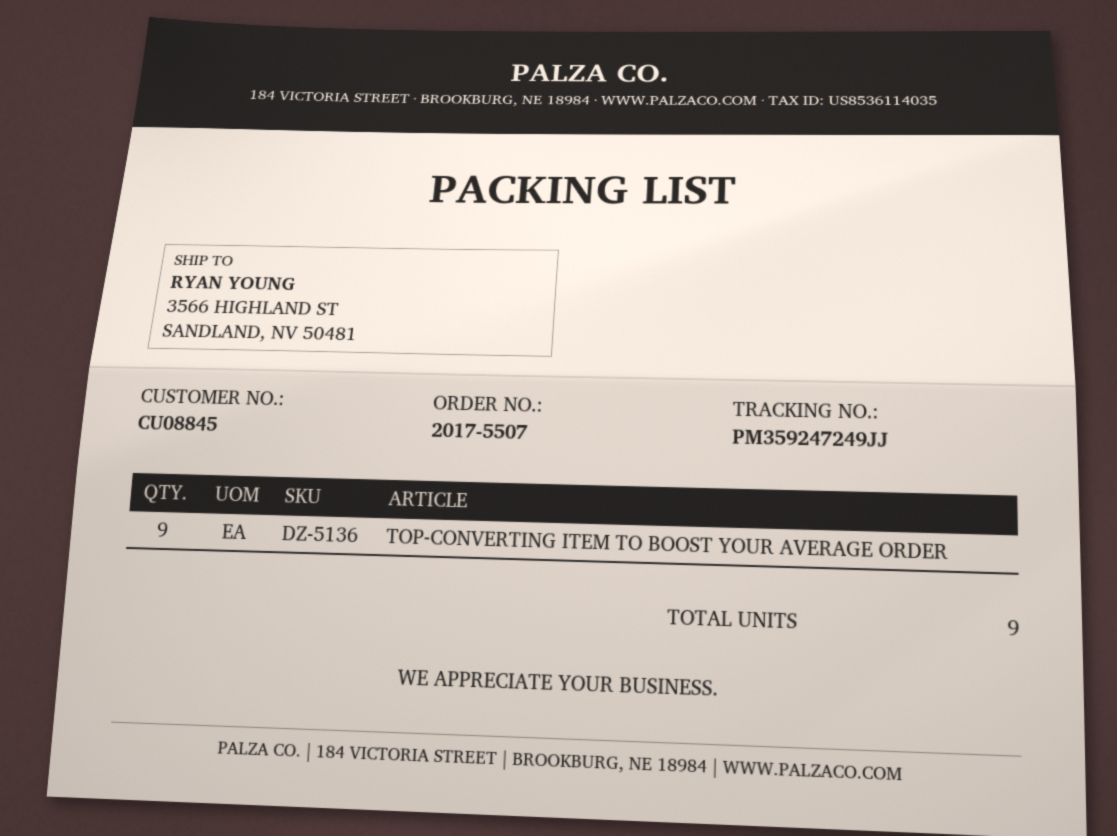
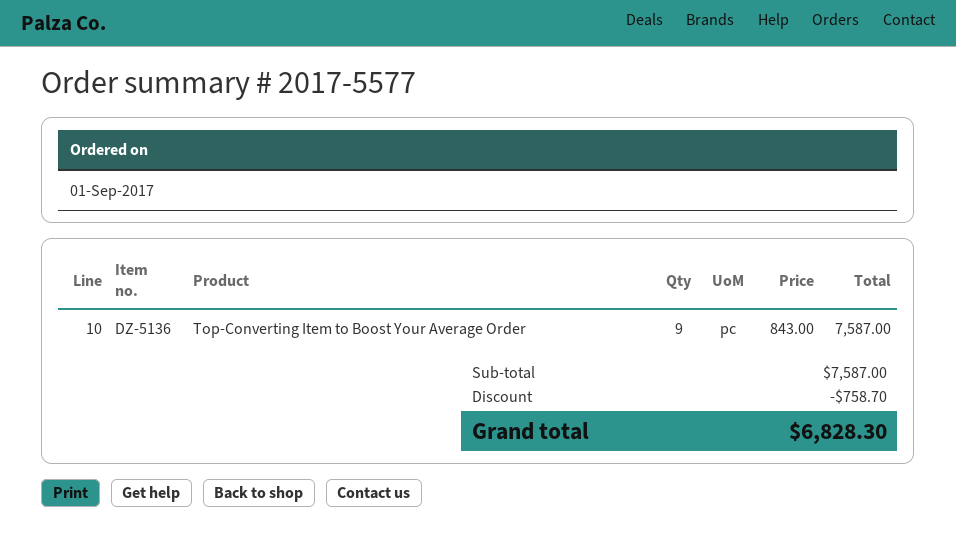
order number: 2017-5507 -> 2017-5577

